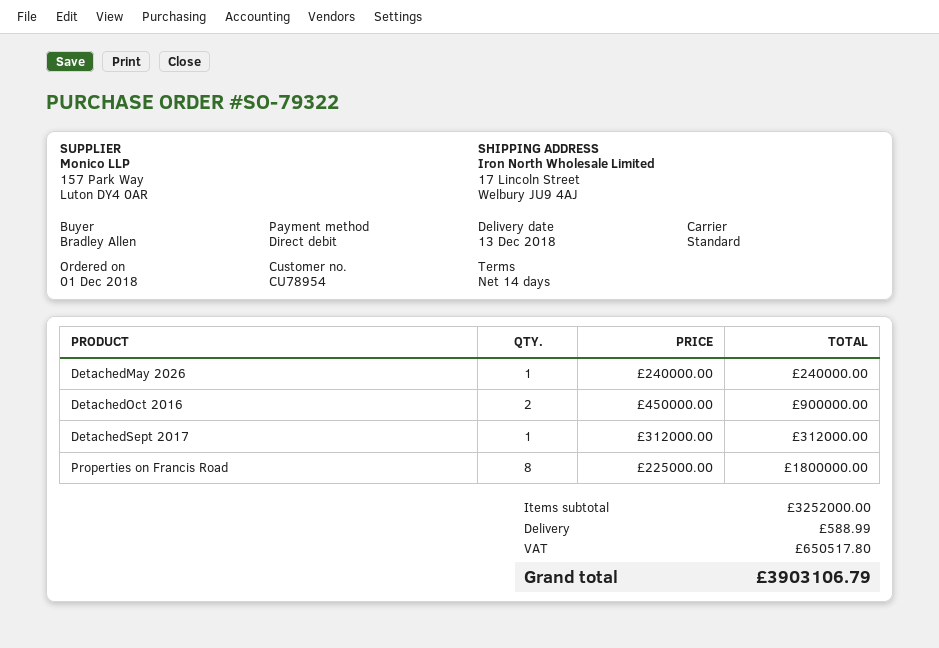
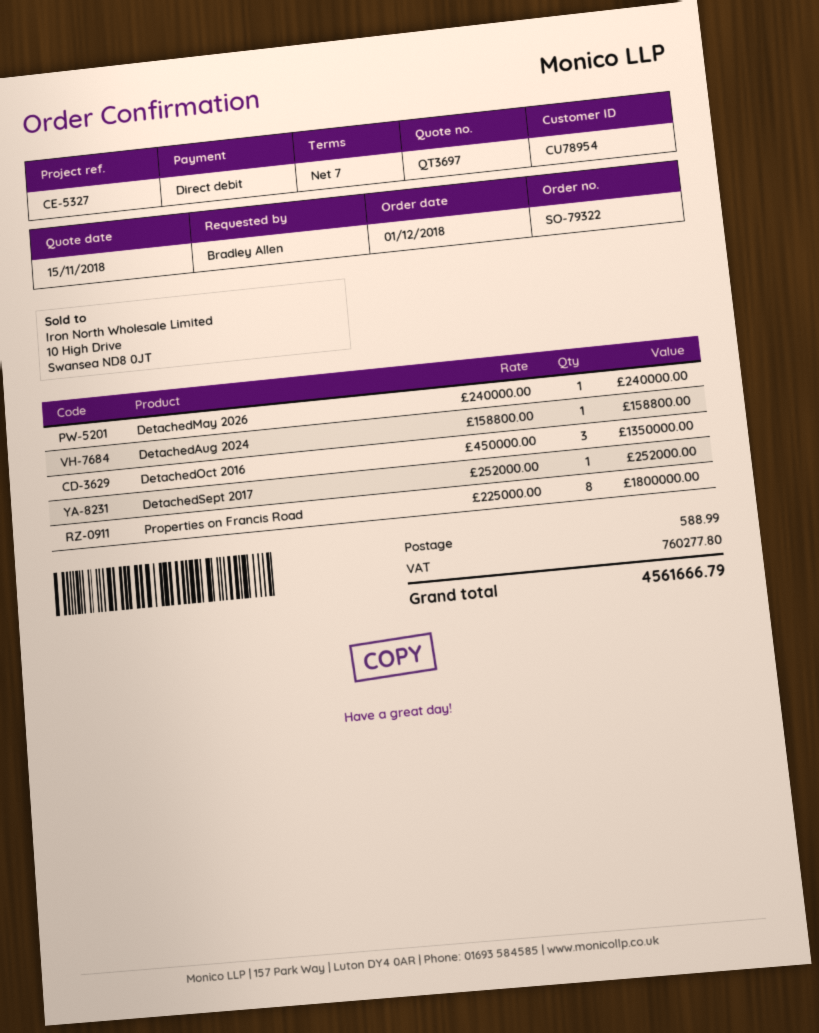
payment terms: 14 days -> 7 days
DetachedOct 2016: 2 x 450000.00 = 900000.00 -> 3 x 450000.00 = 1350000.00
DetachedSept 2017: 1 x 312000.00 = 312000.00 -> 1 x 252000.00 = 252000.00
DetachedAug 2024: none -> 1 x 158800.00 = 158800.00
tax: 650517.80 -> 760277.80
total: 3903106.79 -> 4561666.79

